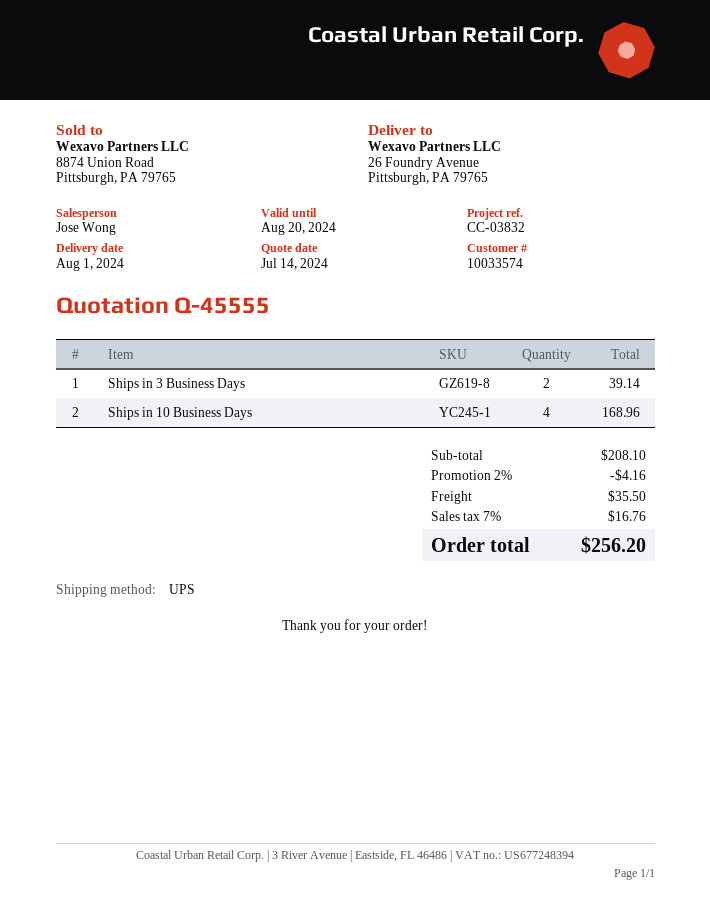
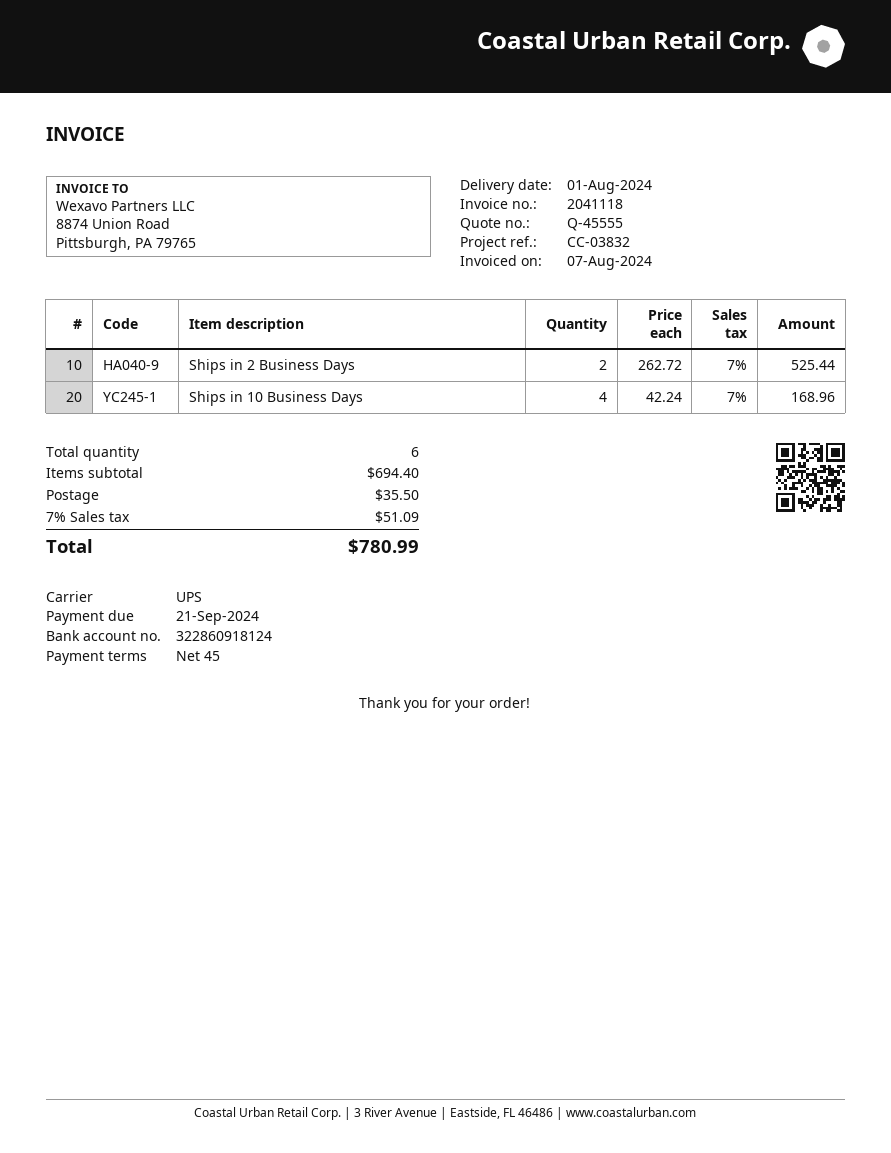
Ships in 3 Business Days: 2 for 39.14 -> none
Ships in 2 Business Days: none -> 2 for 525.44
subtotal: 208.10 -> 694.40
discount: 2% = 4.16 -> none
tax: 7% = 16.76 -> 7% = 51.09
total: 256.20 -> 780.99

